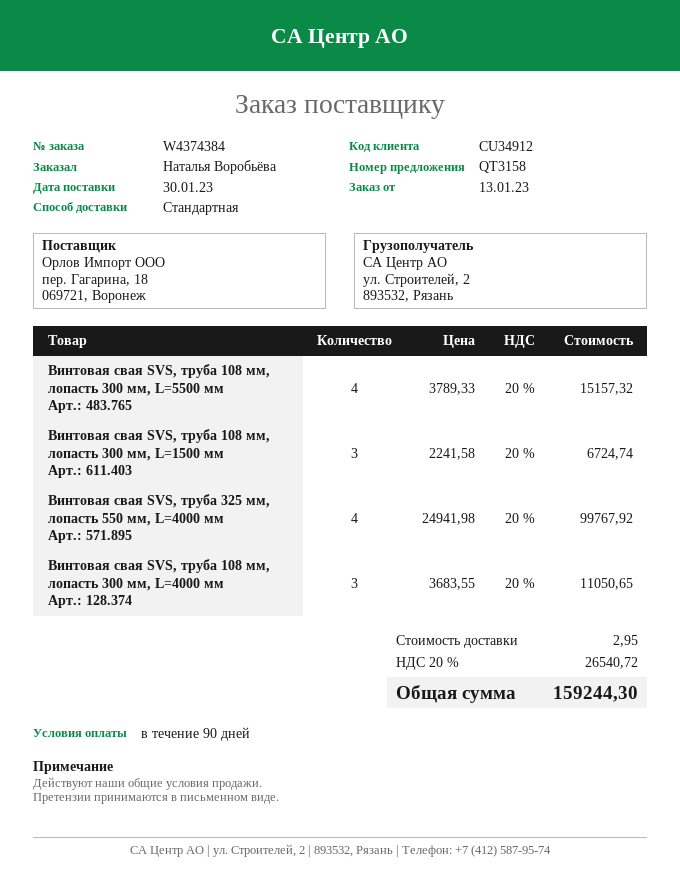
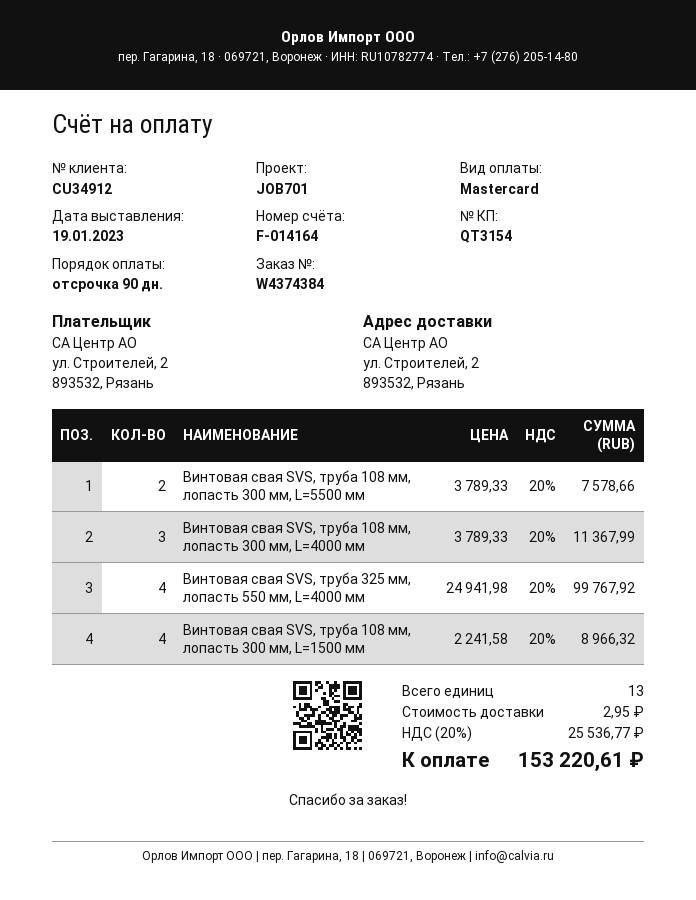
quote number: QT3158 -> QT3154
Винтовая свая SVS, труба 108 мм, лопасть 300 мм, L=5500 мм: 4 x 3789.33 = 15157.32 -> 2 x 3789.33 = 7578.66
Винтовая свая SVS, труба 108 мм, лопасть 300 мм, L=1500 мм: 3 x 2241.58 = 6724.74 -> 4 x 2241.58 = 8966.32
Винтовая свая SVS, труба 108 мм, лопасть 300 мм, L=4000 мм: 3 x 3683.55 = 11050.65 -> 3 x 3789.33 = 11367.99
tax: 20% = 26540.72 -> 20% = 25536.77
total: 159244.30 -> 153220.61

